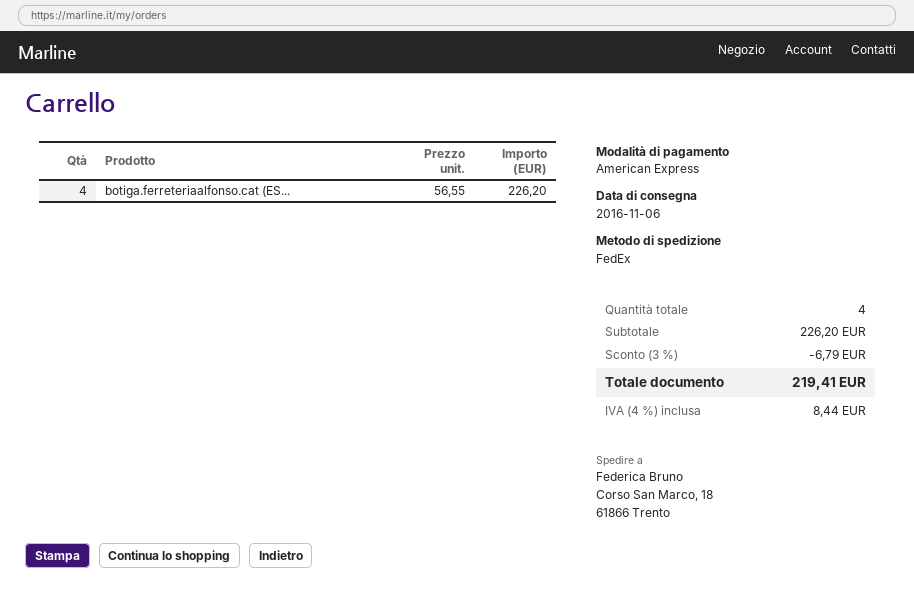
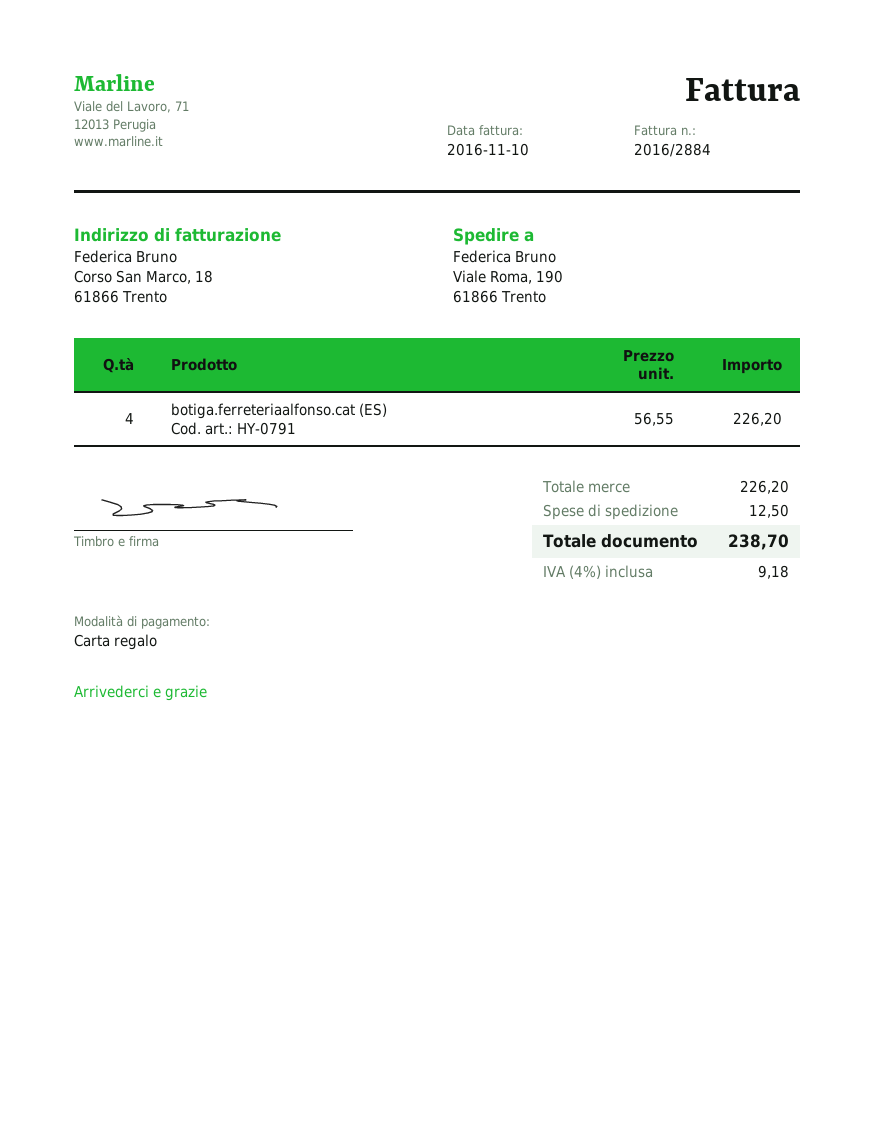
payment method: American Express -> gift card
ship to: Corso San Marco, 18, 61866 Trento -> Viale Roma, 190, 61866 Trento
discount: 3% = 6.79 -> none
shipping: none -> 12.50
tax: 4% = 8.44 -> 4% = 9.18
total: 219.41 -> 238.70

